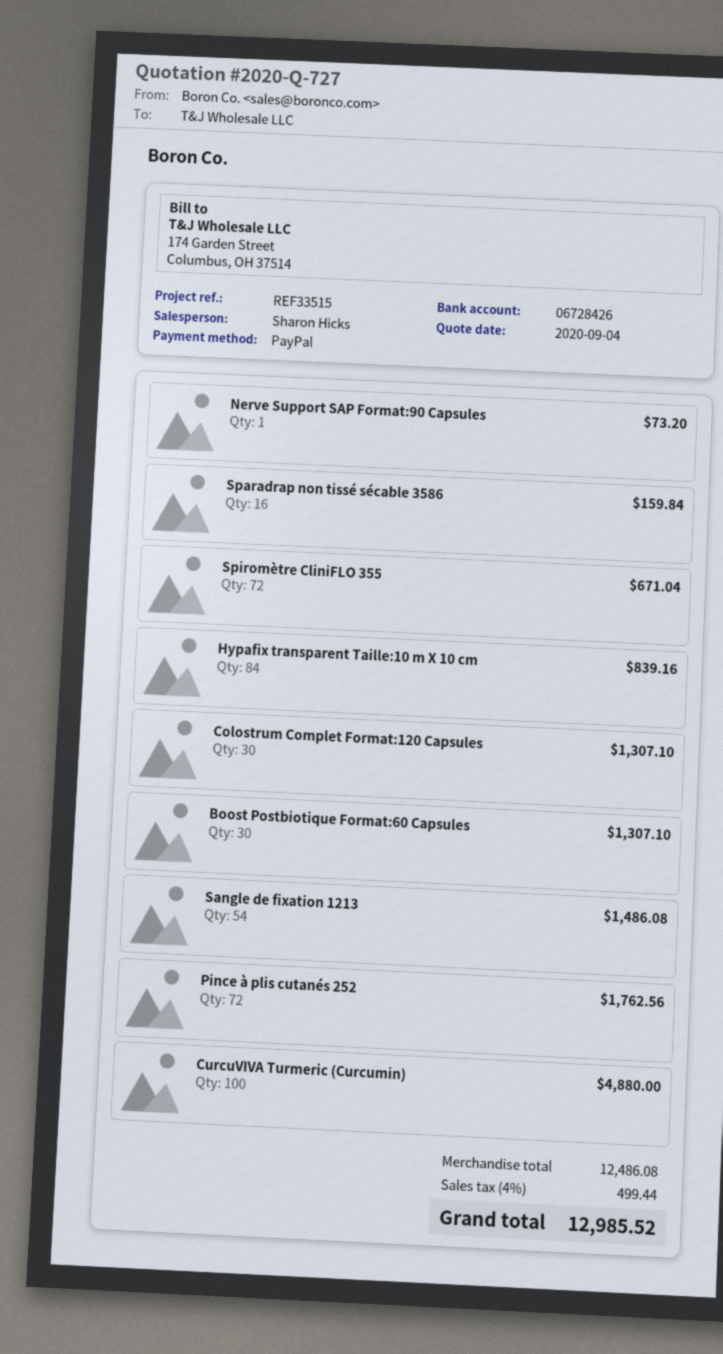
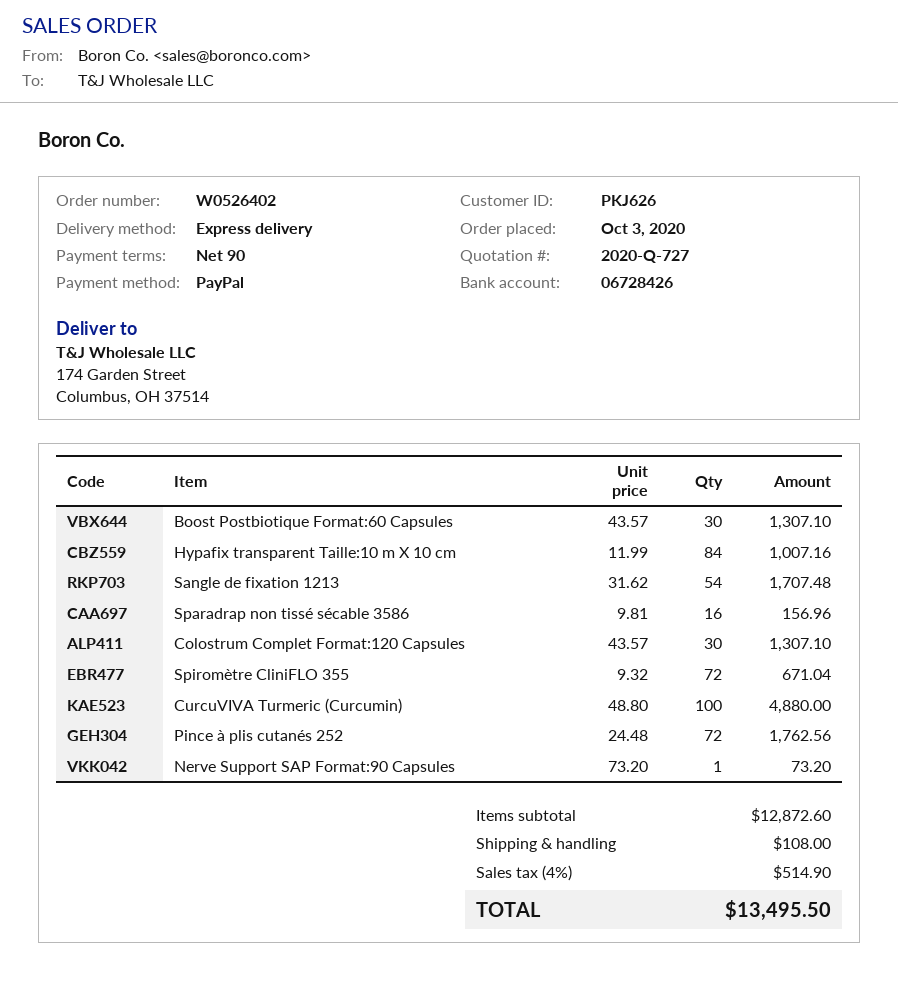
Sparadrap non tissé sécable 3586: 16 for 159.84 -> 16 for 156.96
Hypafix transparent Taille:10 m X 10 cm: 84 for 839.16 -> 84 for 1007.16
Sangle de fixation 1213: 54 for 1486.08 -> 54 for 1707.48
subtotal: 12486.08 -> 12872.60
shipping: none -> 108.00
tax: 4% = 499.44 -> 4% = 514.90
total: 12985.52 -> 13495.50

